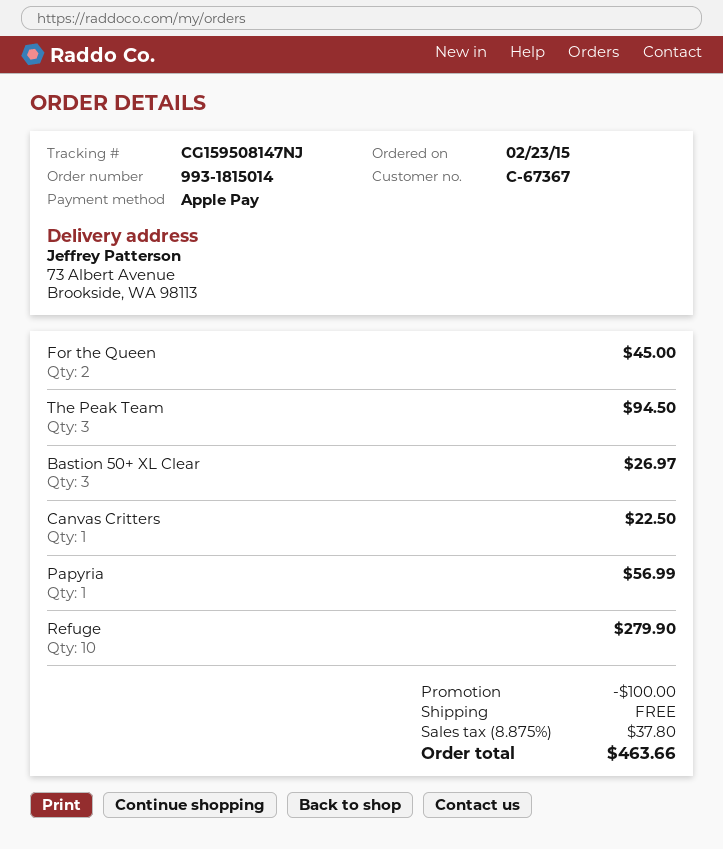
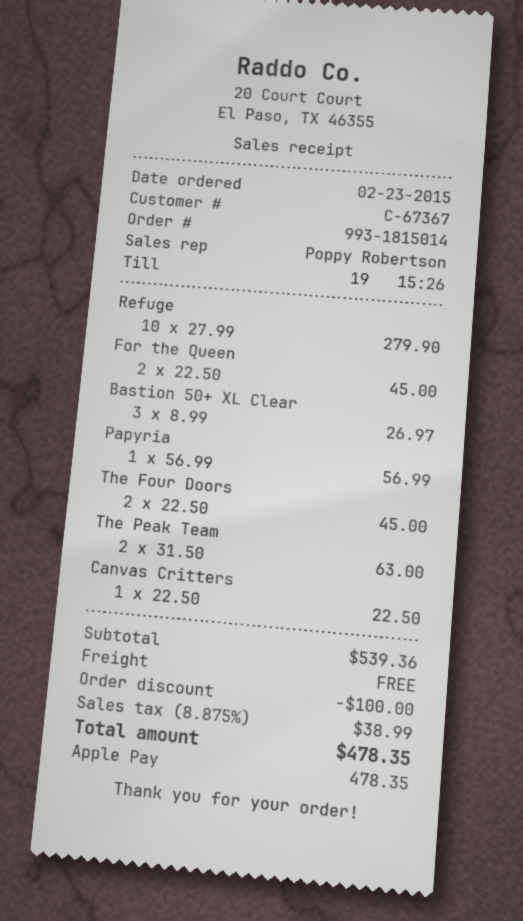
The Peak Team: 3 for 94.50 -> 2 for 63.00
The Four Doors: none -> 2 for 45.00
tax: 8.875% = 37.80 -> 8.875% = 38.99
total: 463.66 -> 478.35

